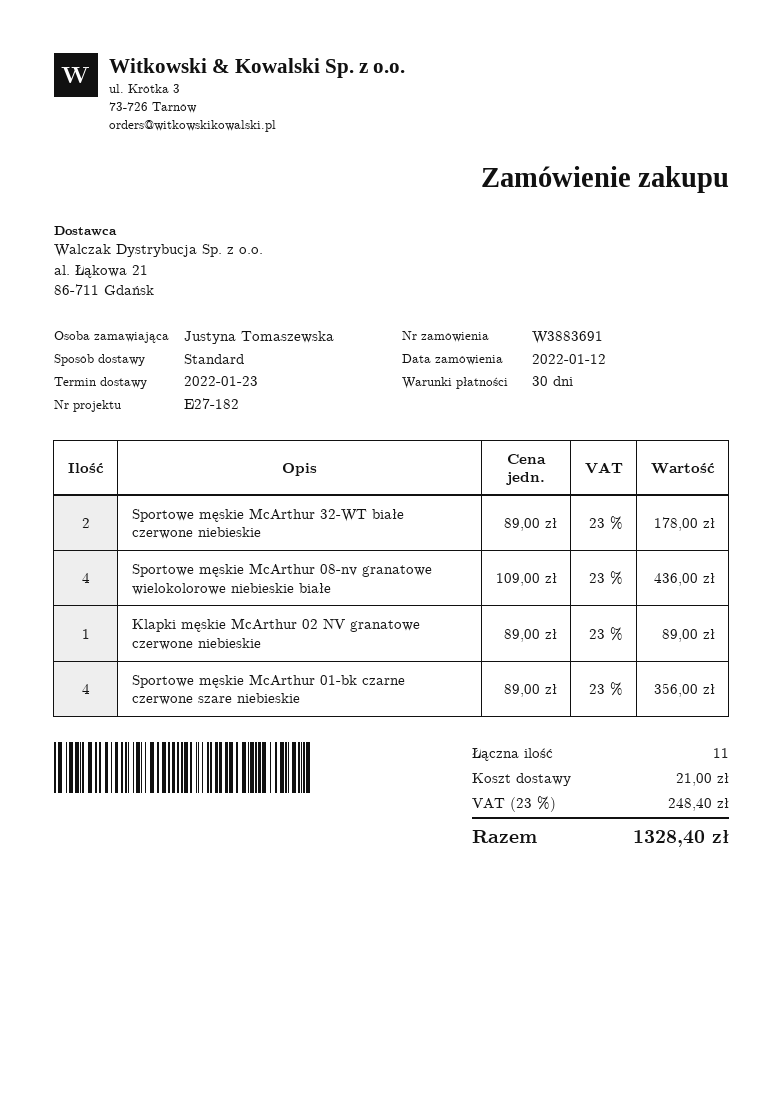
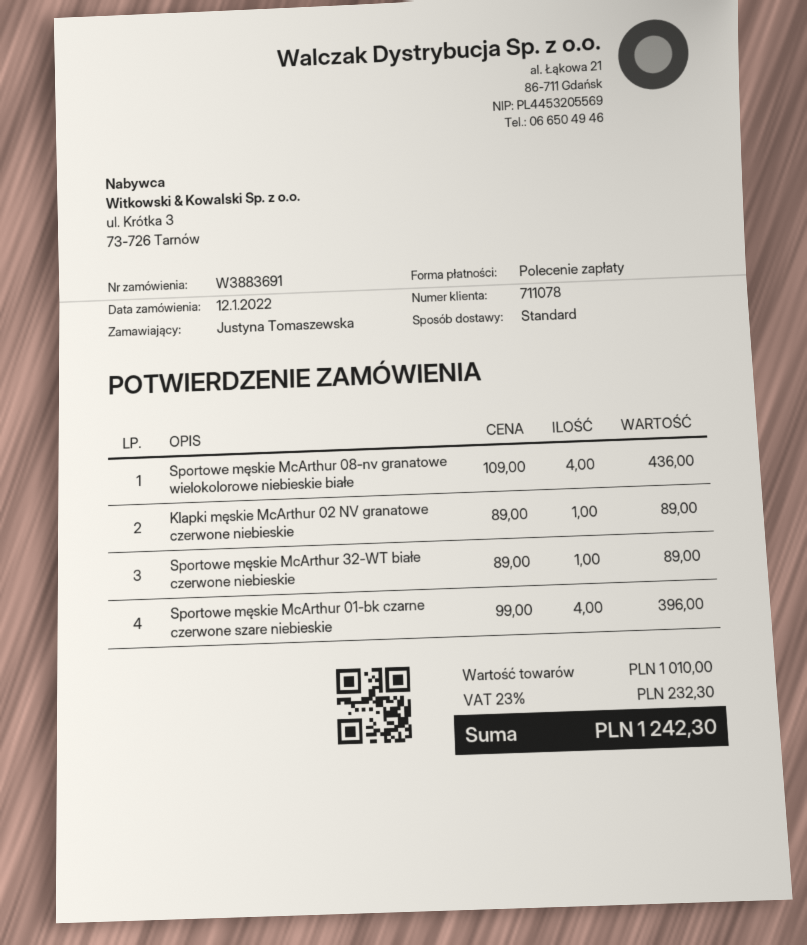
Sportowe męskie McArthur 32-WT białe czerwone niebieskie: 2 x 89.00 = 178.00 -> 1 x 89.00 = 89.00
Sportowe męskie McArthur 01-bk czarne czerwone szare niebieskie: 4 x 89.00 = 356.00 -> 4 x 99.00 = 396.00
shipping: 21.00 -> none
tax: 23% = 248.40 -> 23% = 232.30
total: 1328.40 -> 1242.30

